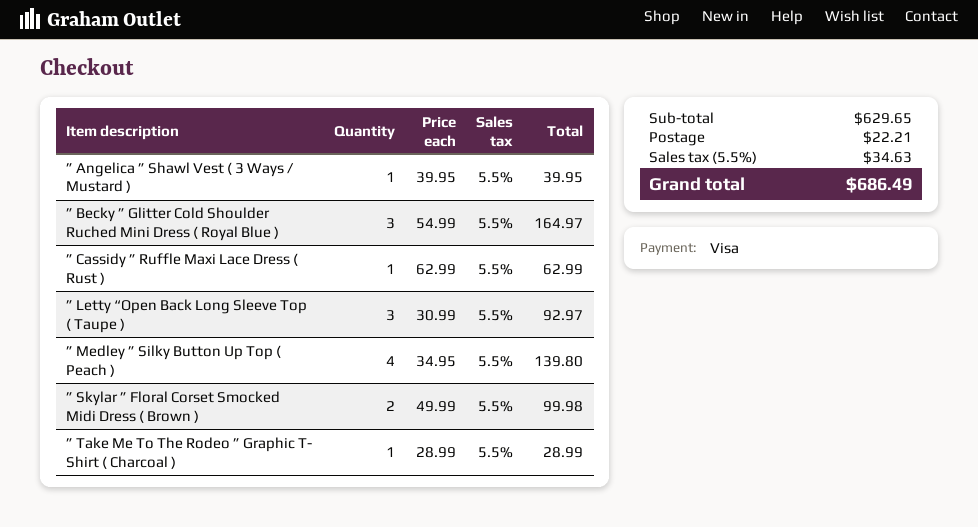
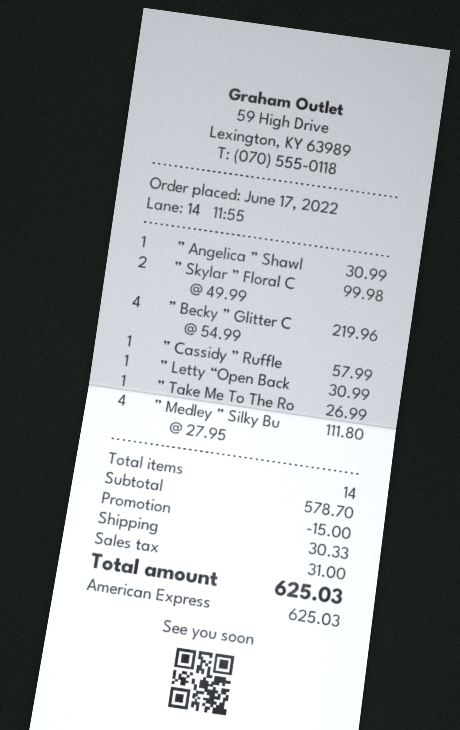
payment method: Visa -> American Express
” Angelica ” Shawl Vest ( 3 Ways / Mustard ): 1 x 39.95 = 39.95 -> 1 x 30.99 = 30.99
” Becky ” Glitter Cold Shoulder Ruched Mini Dress ( Royal Blue ): 3 x 54.99 = 164.97 -> 4 x 54.99 = 219.96
” Cassidy ” Ruffle Maxi Lace Dress ( Rust ): 1 x 62.99 = 62.99 -> 1 x 57.99 = 57.99
” Letty “Open Back Long Sleeve Top ( Taupe ): 3 x 30.99 = 92.97 -> 1 x 30.99 = 30.99
” Medley ” Silky Button Up Top ( Peach ): 4 x 34.95 = 139.80 -> 4 x 27.95 = 111.80
” Take Me To The Rodeo ” Graphic T- Shirt ( Charcoal ): 1 x 28.99 = 28.99 -> 1 x 26.99 = 26.99
subtotal: 629.65 -> 578.70
discount: none -> 15.00
shipping: 22.21 -> 30.33
tax: 34.63 -> 31.00
total: 686.49 -> 625.03

